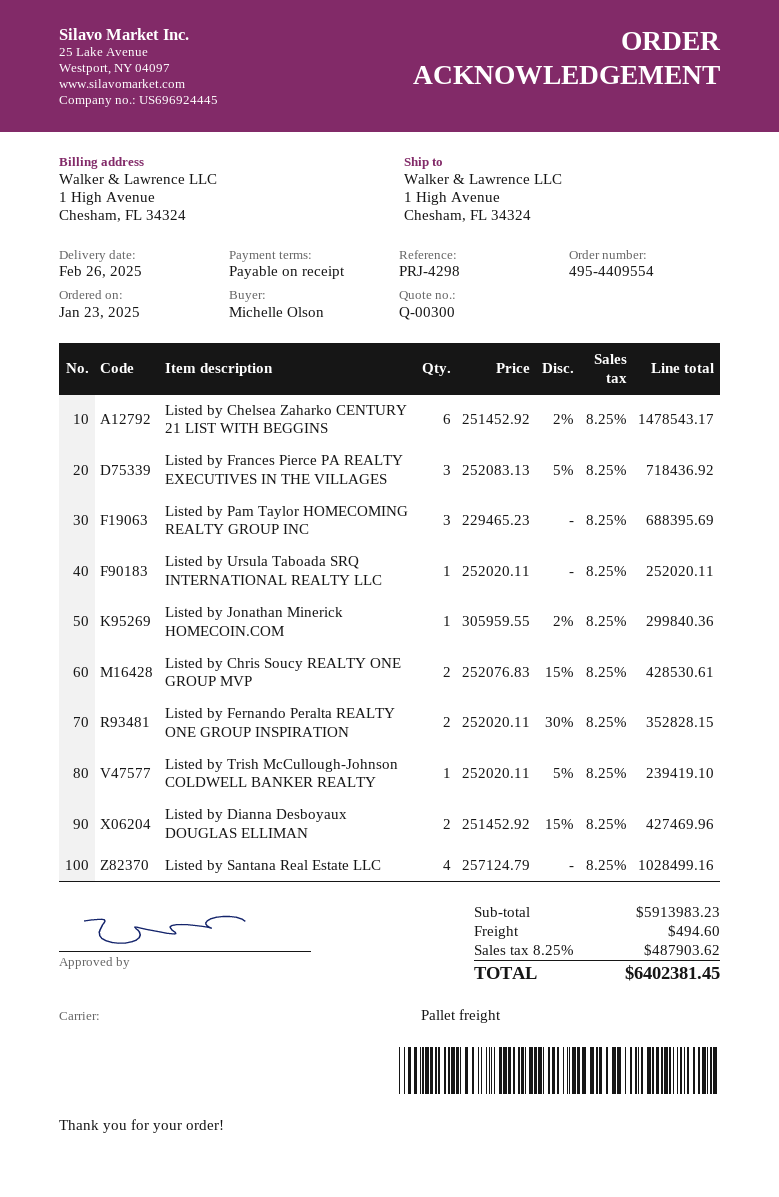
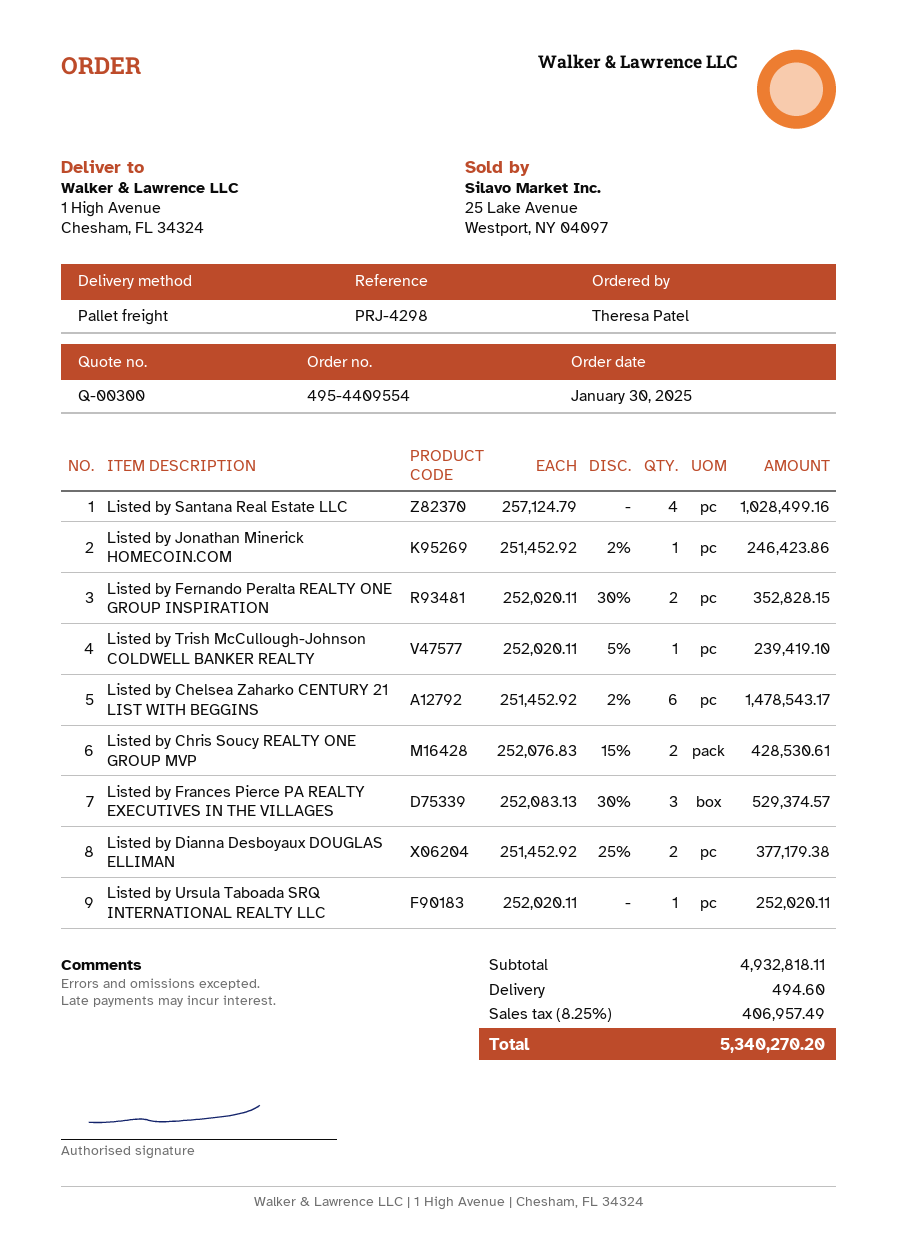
order date: 2025-01-23 -> 2025-01-30
ordered by: Michelle Olson -> Theresa Patel
Listed by Frances Pierce PA REALTY EXECUTIVES IN THE VILLAGES: 3 x 252083.13 - 5% = 718436.92 -> 3 x 252083.13 - 30% = 529374.57
Listed by Pam Taylor HOMECOMING REALTY GROUP INC: 3 x 229465.23 = 688395.69 -> none
Listed by Jonathan Minerick HOMECOIN.COM: 1 x 305959.55 - 2% = 299840.36 -> 1 x 251452.92 - 2% = 246423.86
Listed by Dianna Desboyaux DOUGLAS ELLIMAN: 2 x 251452.92 - 15% = 427469.96 -> 2 x 251452.92 - 25% = 377179.38
subtotal: 5913983.23 -> 4932818.11
tax: 8.25% = 487903.62 -> 8.25% = 406957.49
total: 6402381.45 -> 5340270.20

